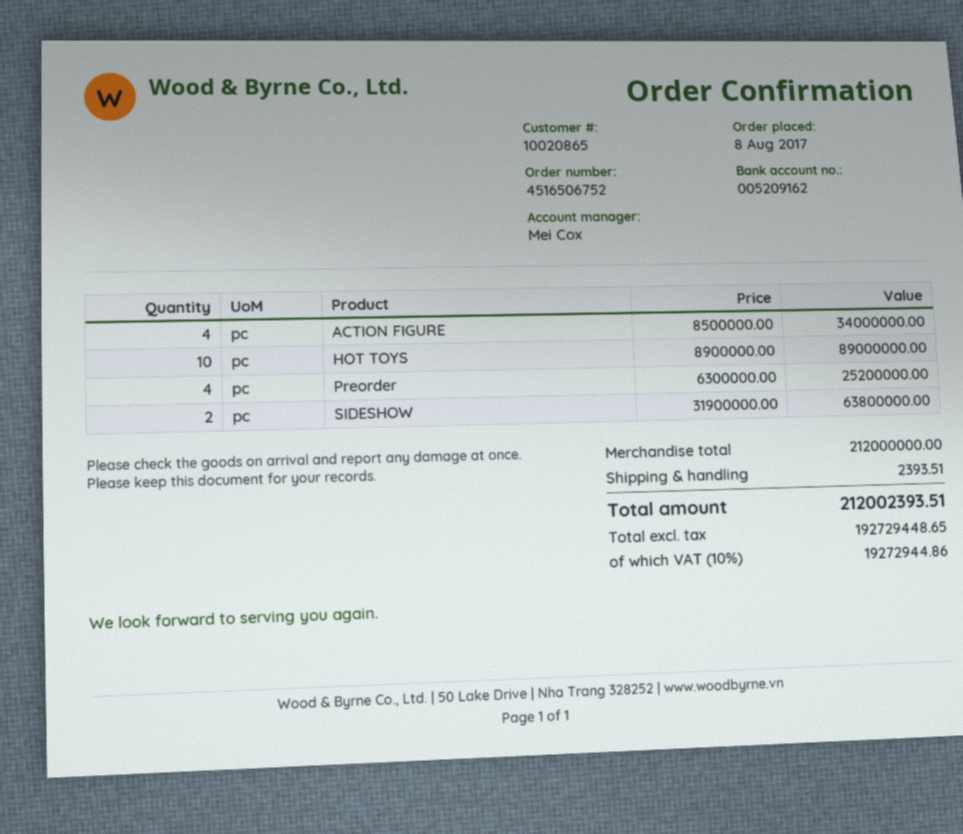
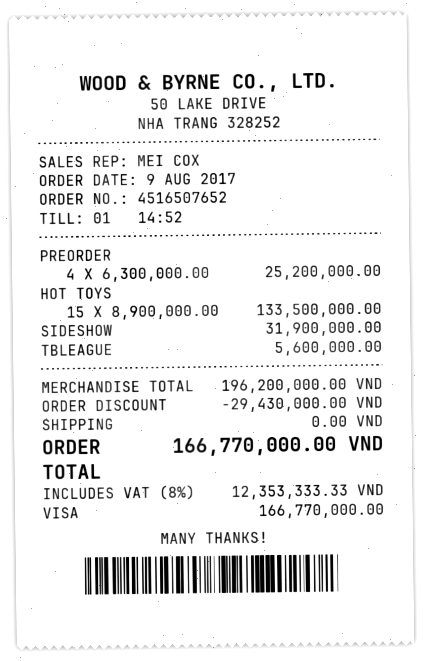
order number: 4516506752 -> 4516507652
order date: 2017-08-08 -> 2017-08-09
ACTION FIGURE: 4 x 8500000.00 = 34000000.00 -> none
HOT TOYS: 10 x 8900000.00 = 89000000.00 -> 15 x 8900000.00 = 133500000.00
SIDESHOW: 2 x 31900000.00 = 63800000.00 -> 1 x 31900000.00 = 31900000.00
TBLEAGUE: none -> 1 x 5600000.00 = 5600000.00
subtotal: 212000000.00 -> 196200000.00
discount: none -> 29430000.00
shipping: 2393.51 -> 0.00
tax: 10% = 19272944.86 -> 8% = 12353333.33
total: 212002393.51 -> 166770000.00

